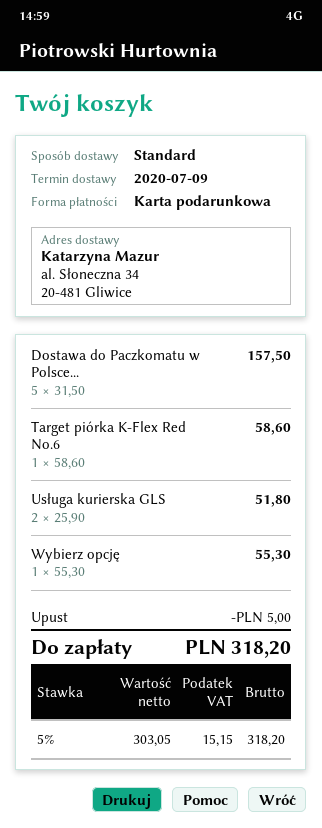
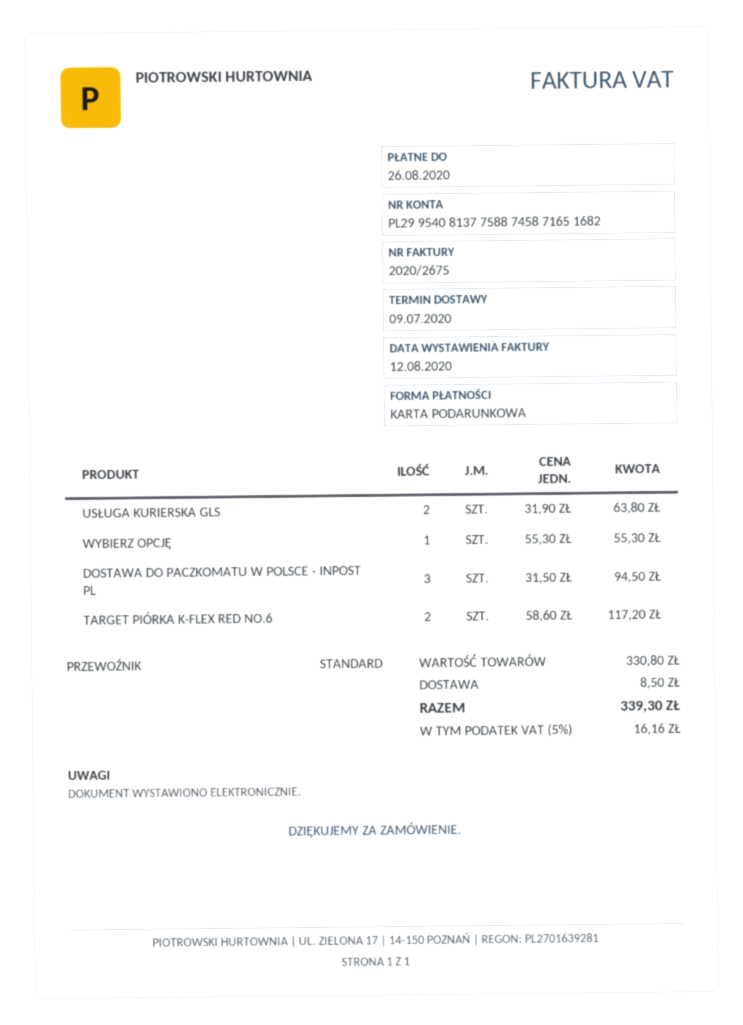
Dostawa do Paczkomatu w Polsce...: 5 x 31.50 = 157.50 -> 3 x 31.50 = 94.50
Target piórka K-Flex Red No.6: 1 x 58.60 = 58.60 -> 2 x 58.60 = 117.20
Usługa kurierska GLS: 2 x 25.90 = 51.80 -> 2 x 31.90 = 63.80
discount: 5.00 -> none
shipping: none -> 8.50
tax: 5% = 15.15 -> 5% = 16.16
total: 318.20 -> 339.30

